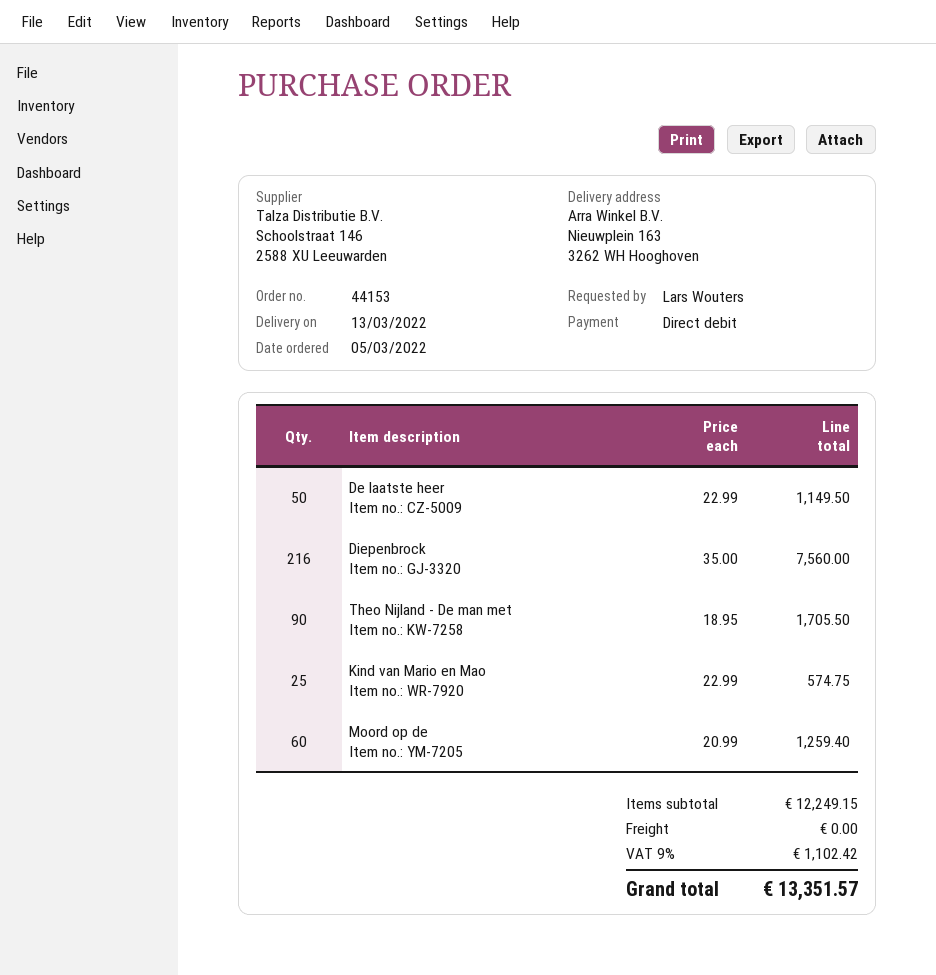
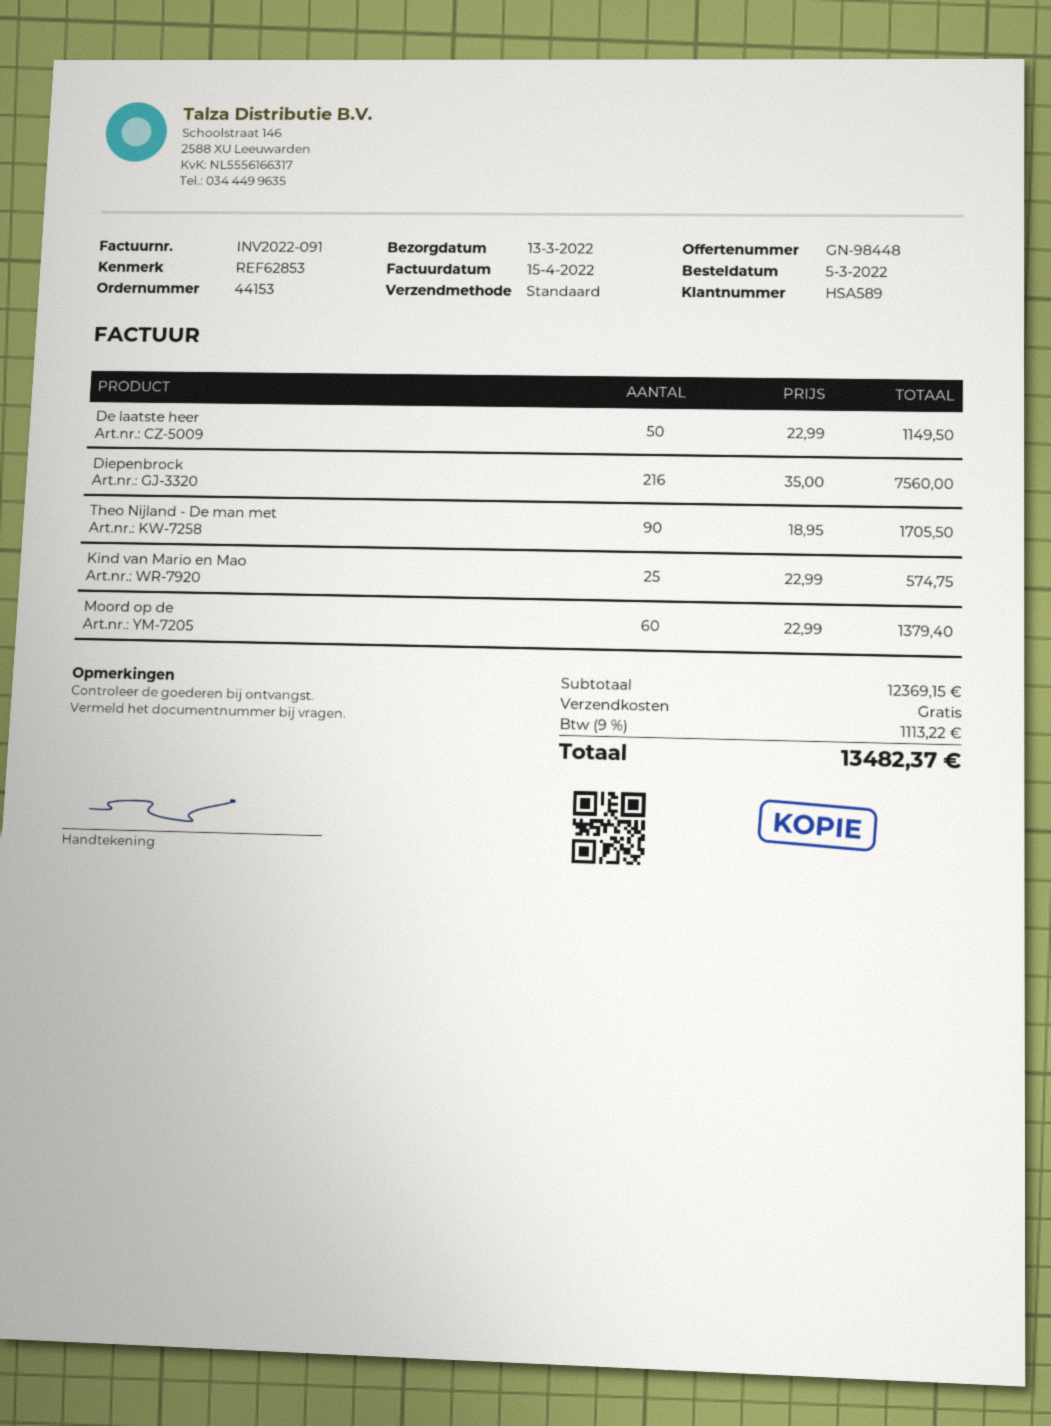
Moord op de: 60 x 20.99 = 1259.40 -> 60 x 22.99 = 1379.40
subtotal: 12249.15 -> 12369.15
tax: 9% = 1102.42 -> 9% = 1113.22
total: 13351.57 -> 13482.37

